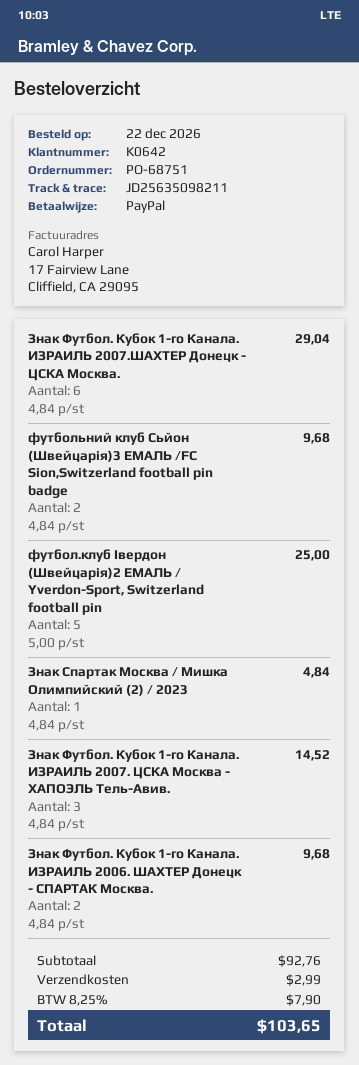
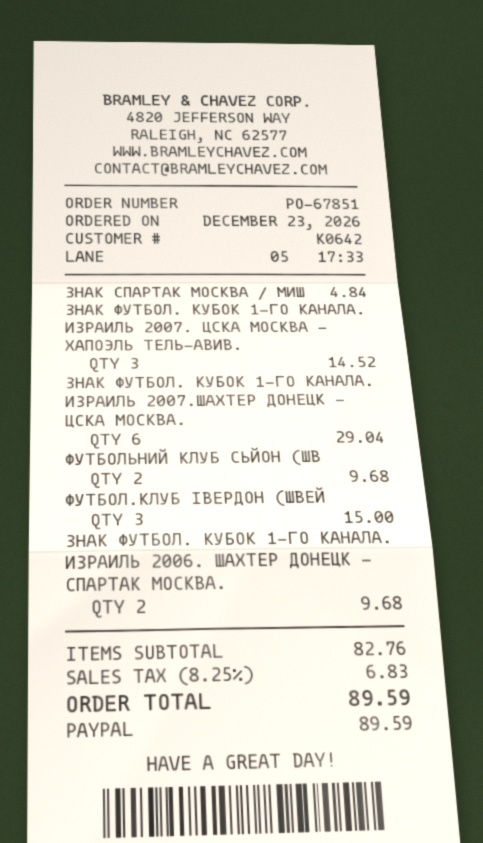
order number: PO-68751 -> PO-67851
order date: 2026-12-22 -> 2026-12-23
футбол.клуб Івердон (Швейцарія)2 ЕМАЛЬ / Yverdon-Sport, Switzerland football pin: 5 for 25.00 -> 3 for 15.00
subtotal: 92.76 -> 82.76
shipping: 2.99 -> none
tax: 8.25% = 7.90 -> 8.25% = 6.83
total: 103.65 -> 89.59

